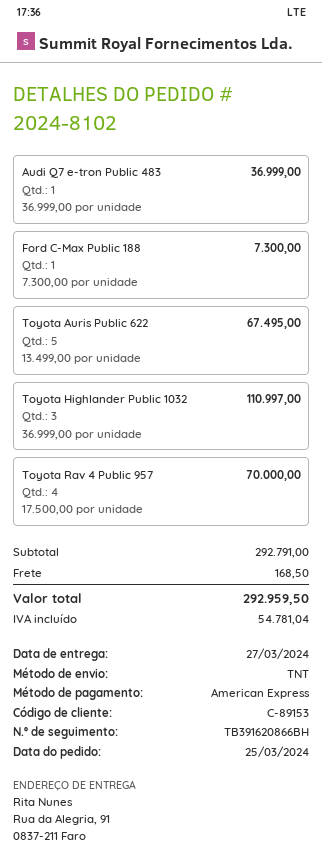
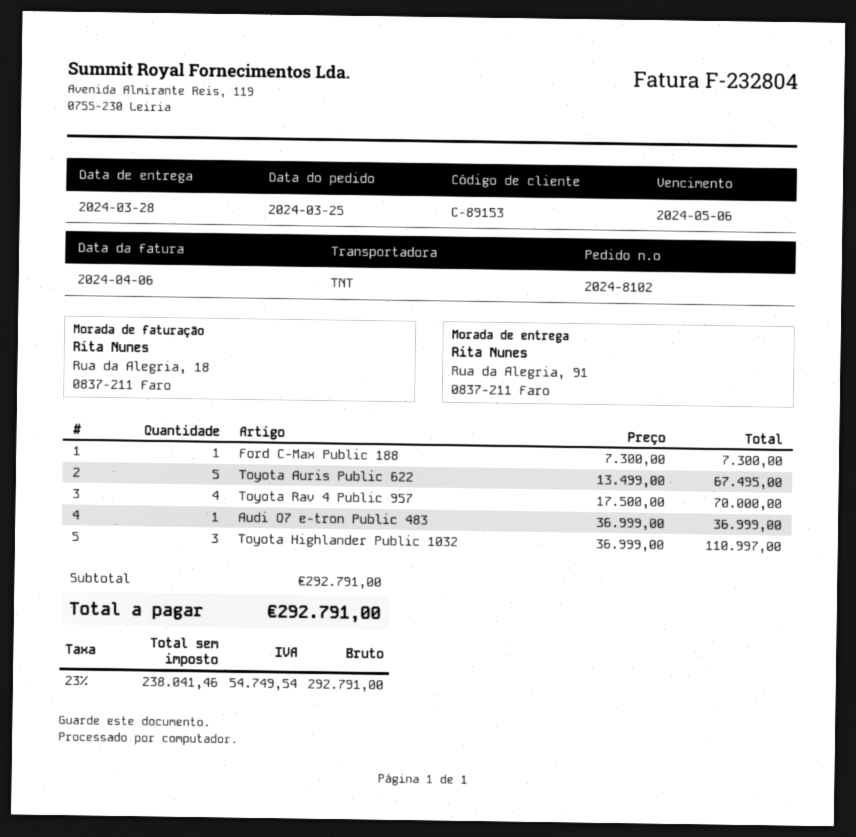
delivery date: 2024-03-27 -> 2024-03-28
shipping: 168.50 -> none
tax: 54781.04 -> 54749.54
total: 292959.50 -> 292791.00

